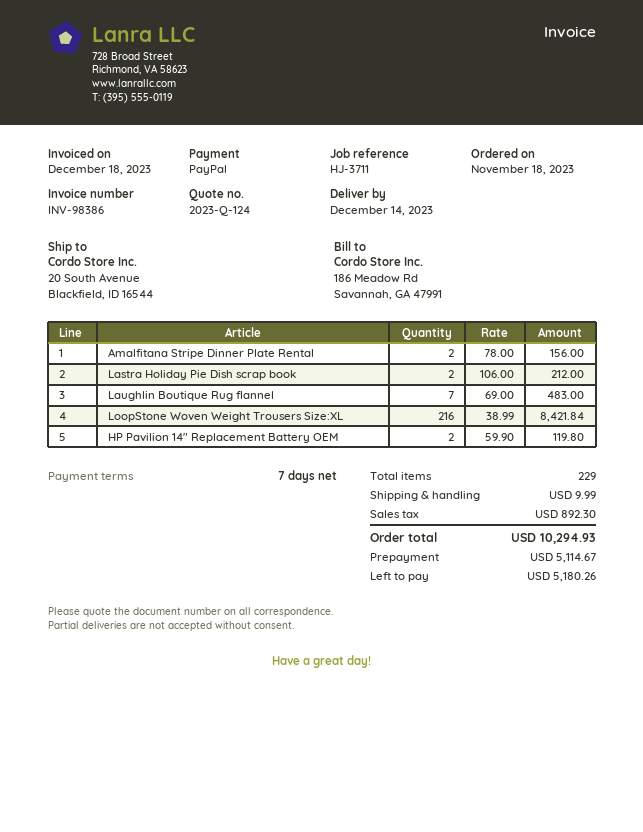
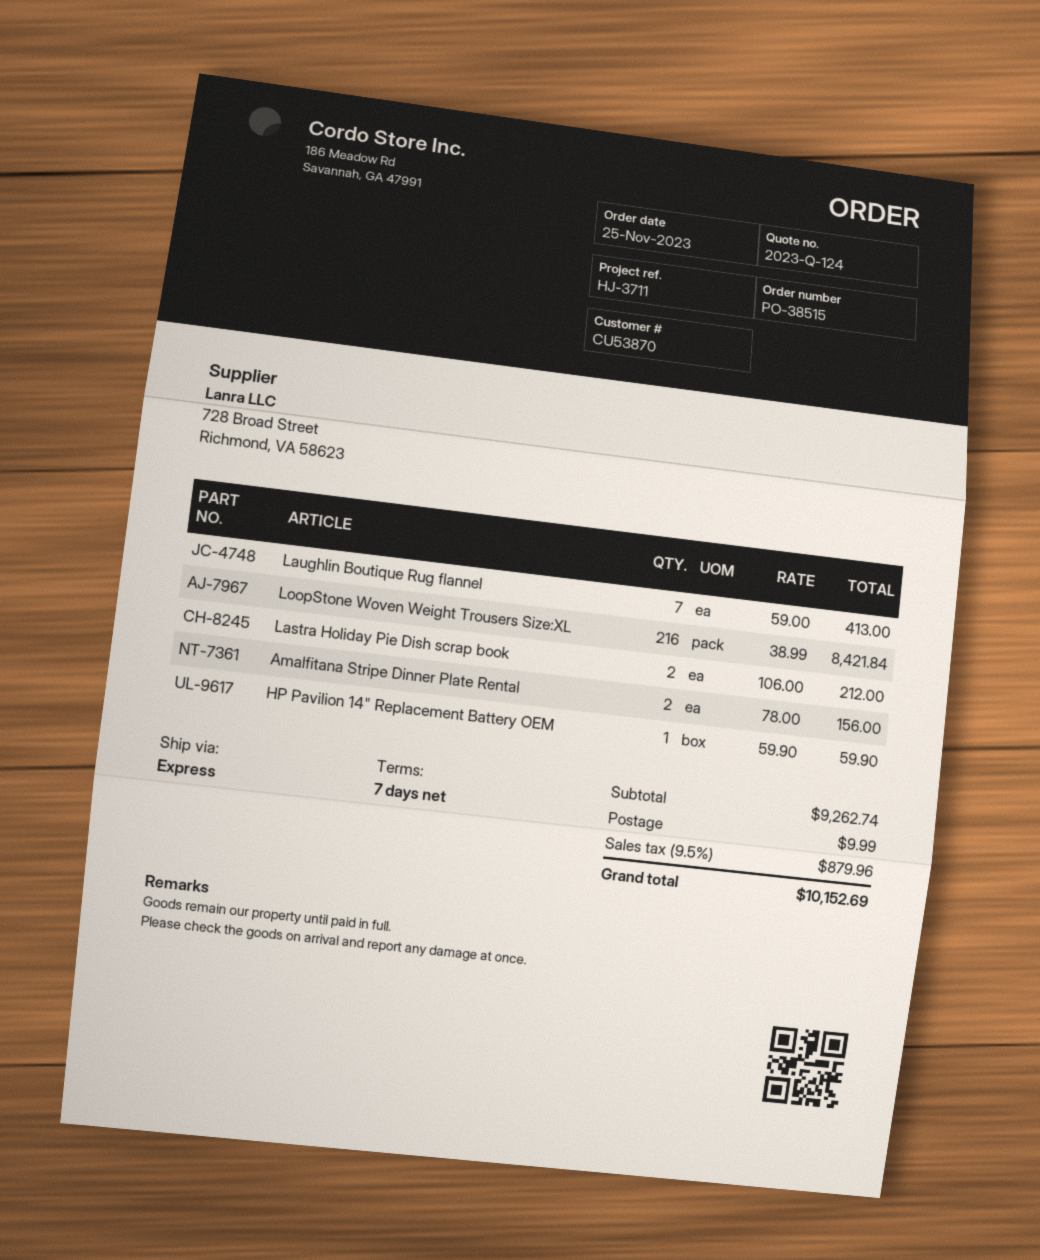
order date: 2023-11-18 -> 2023-11-25
Laughlin Boutique Rug flannel: 7 x 69.00 = 483.00 -> 7 x 59.00 = 413.00
HP Pavilion 14" Replacement Battery OEM: 2 x 59.90 = 119.80 -> 1 x 59.90 = 59.90
tax: 892.30 -> 879.96
total: 10294.93 -> 10152.69

